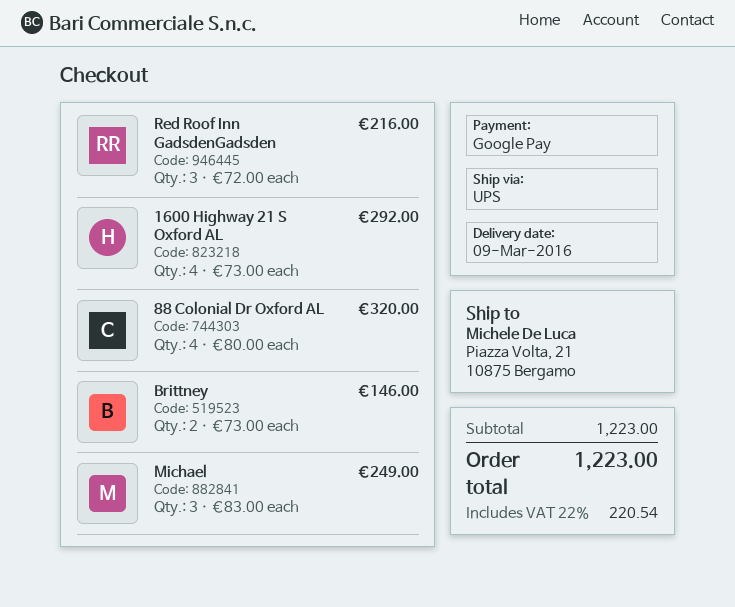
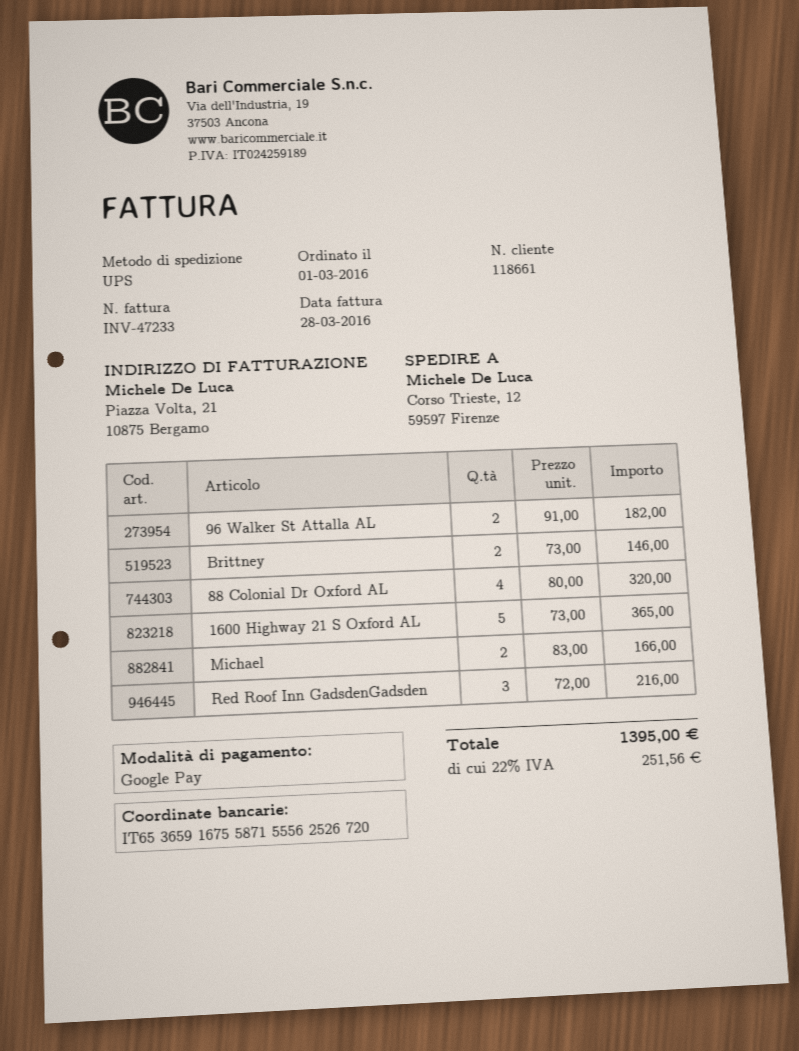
ship to: Piazza Volta, 21, 10875 Bergamo -> Corso Trieste, 12, 59597 Firenze
1600 Highway 21 S Oxford AL: 4 x 73.00 = 292.00 -> 5 x 73.00 = 365.00
Michael: 3 x 83.00 = 249.00 -> 2 x 83.00 = 166.00
96 Walker St Attalla AL: none -> 2 x 91.00 = 182.00
tax: 22% = 220.54 -> 22% = 251.56
total: 1223.00 -> 1395.00

